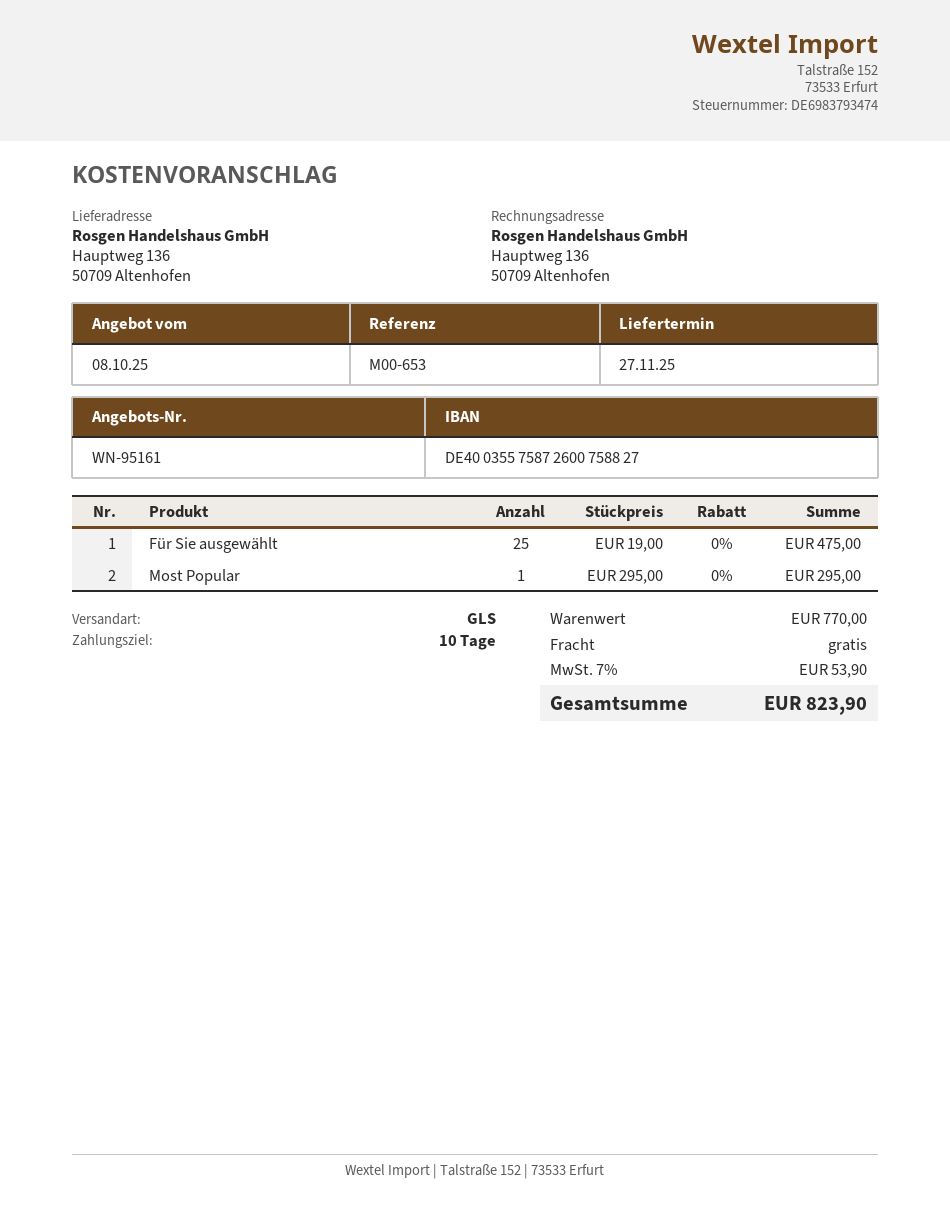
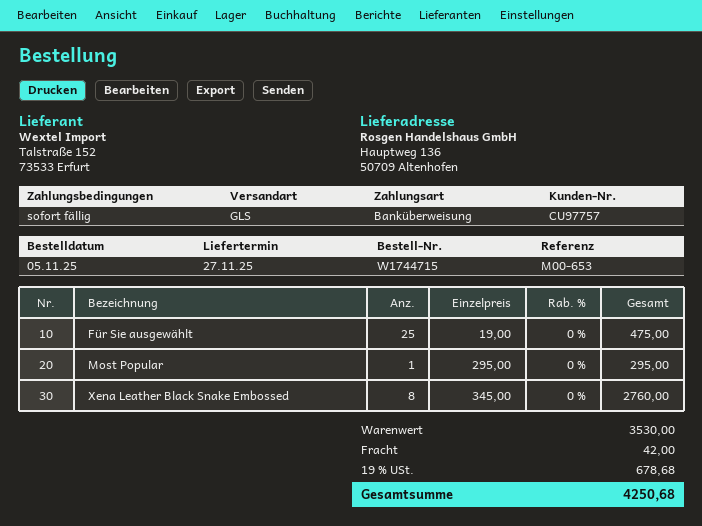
payment terms: 10 days -> on receipt
Xena Leather Black Snake Embossed: none -> 8 x 345.00 = 2760.00
subtotal: 770.00 -> 3530.00
shipping: 0.00 -> 42.00
tax: 7% = 53.90 -> 19% = 678.68
total: 823.90 -> 4250.68

